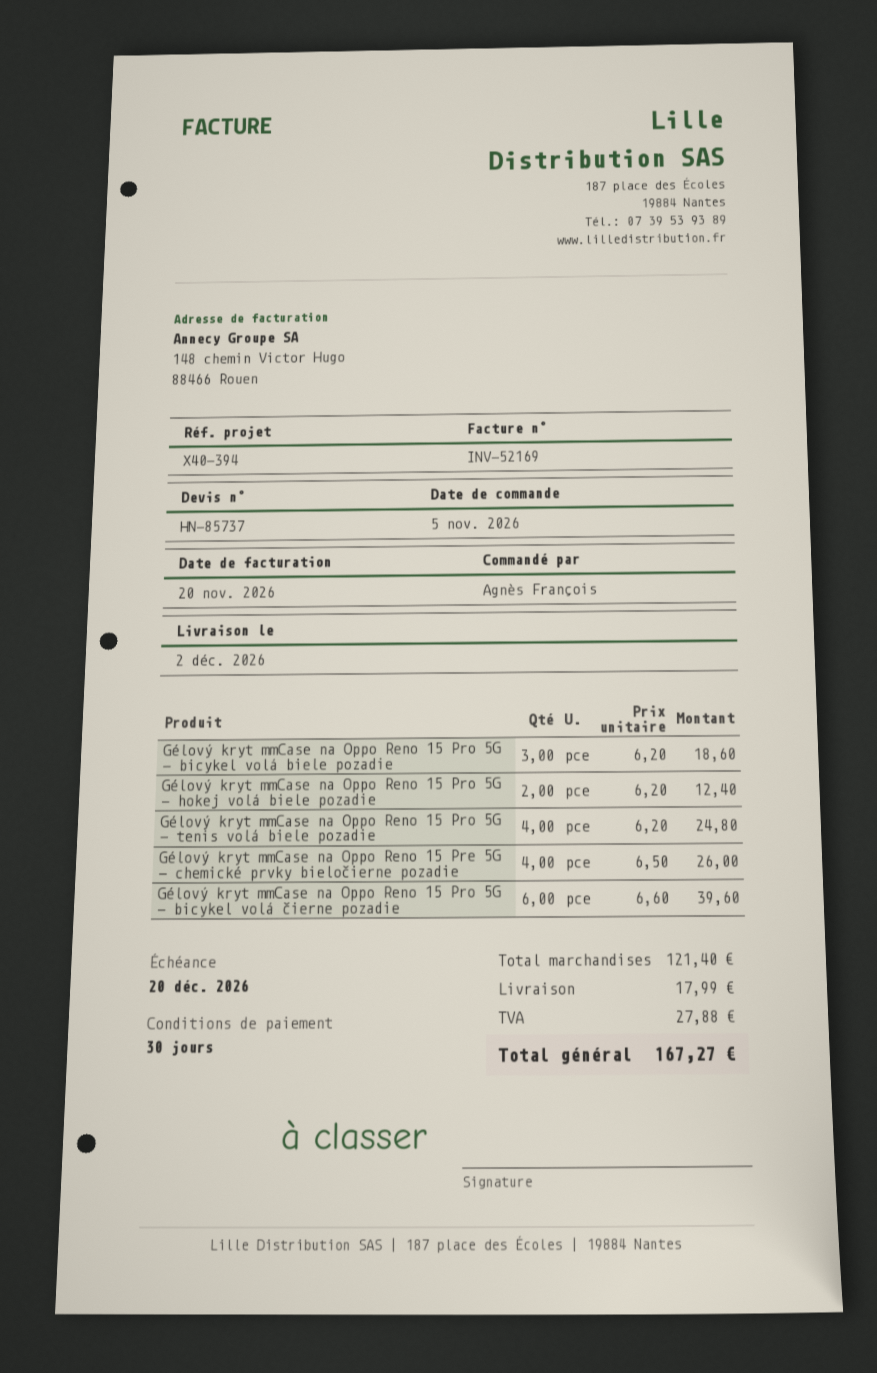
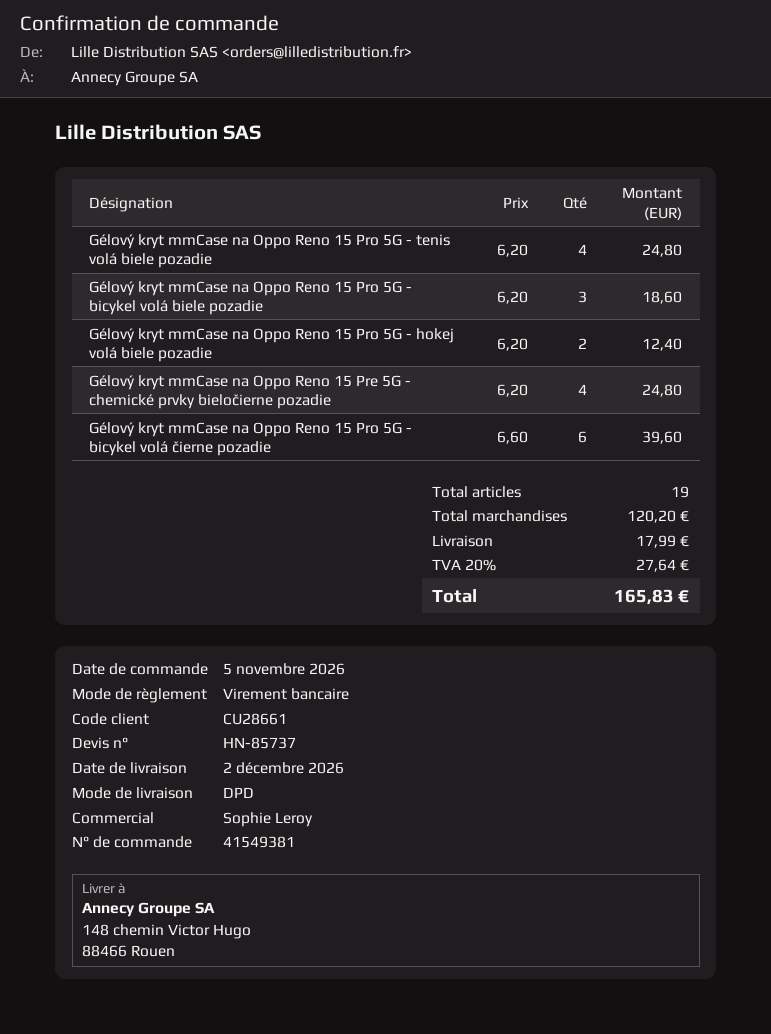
Gélový kryt mmCase na Oppo Reno 15 Pre 5G - chemické prvky bieločierne pozadie: 4 x 6.50 = 26.00 -> 4 x 6.20 = 24.80
subtotal: 121.40 -> 120.20
tax: 27.88 -> 27.64
total: 167.27 -> 165.83

